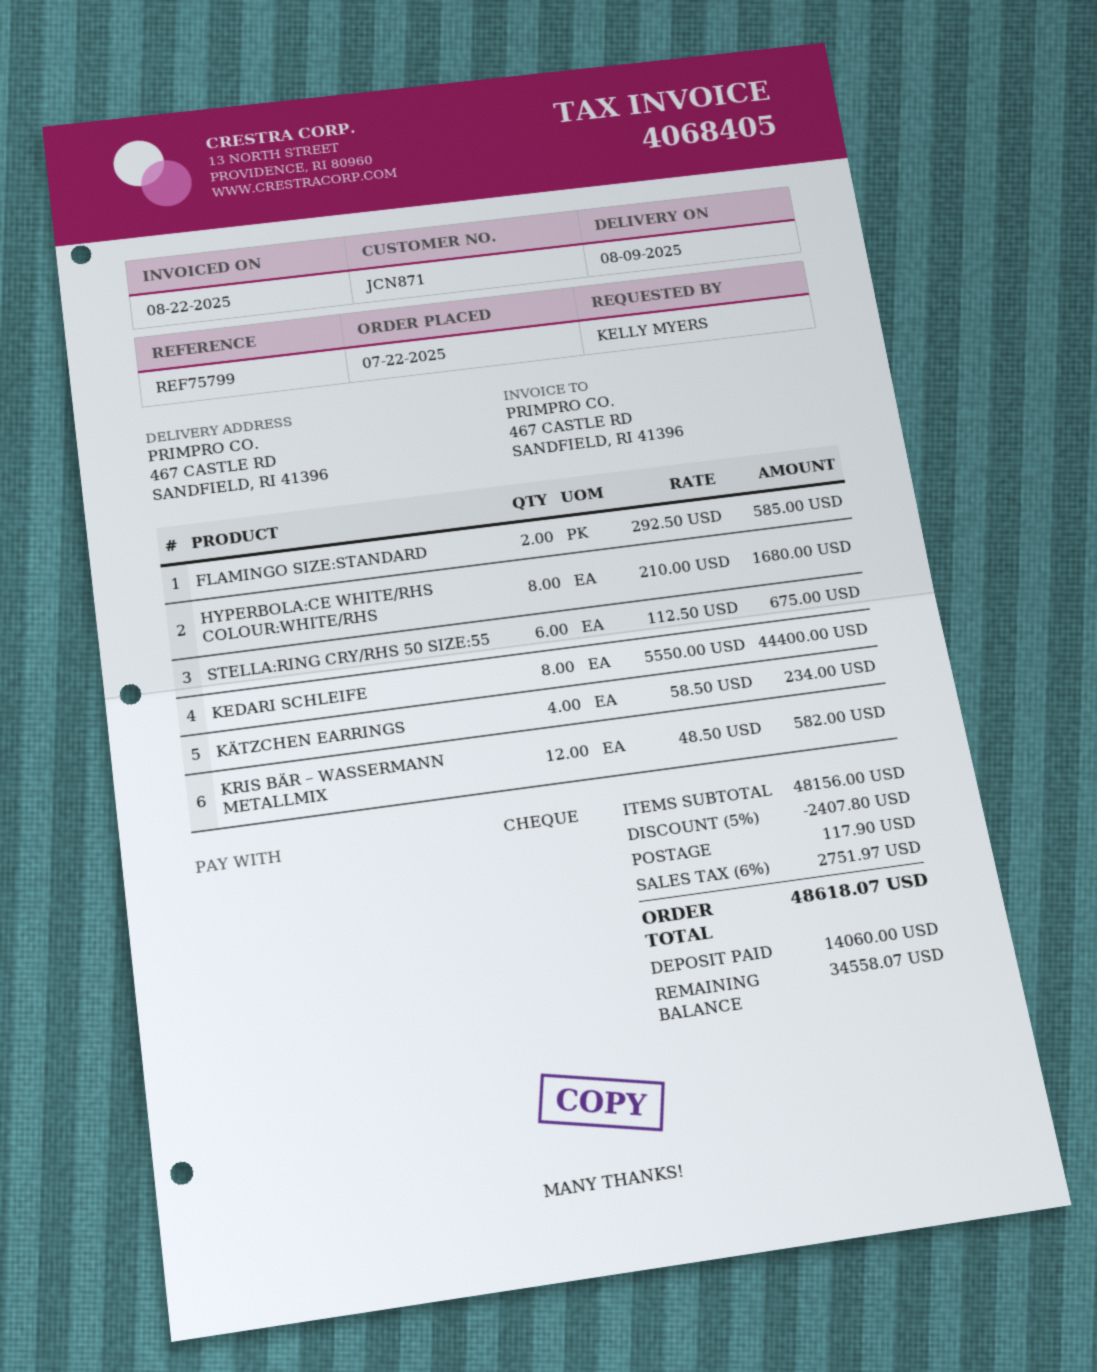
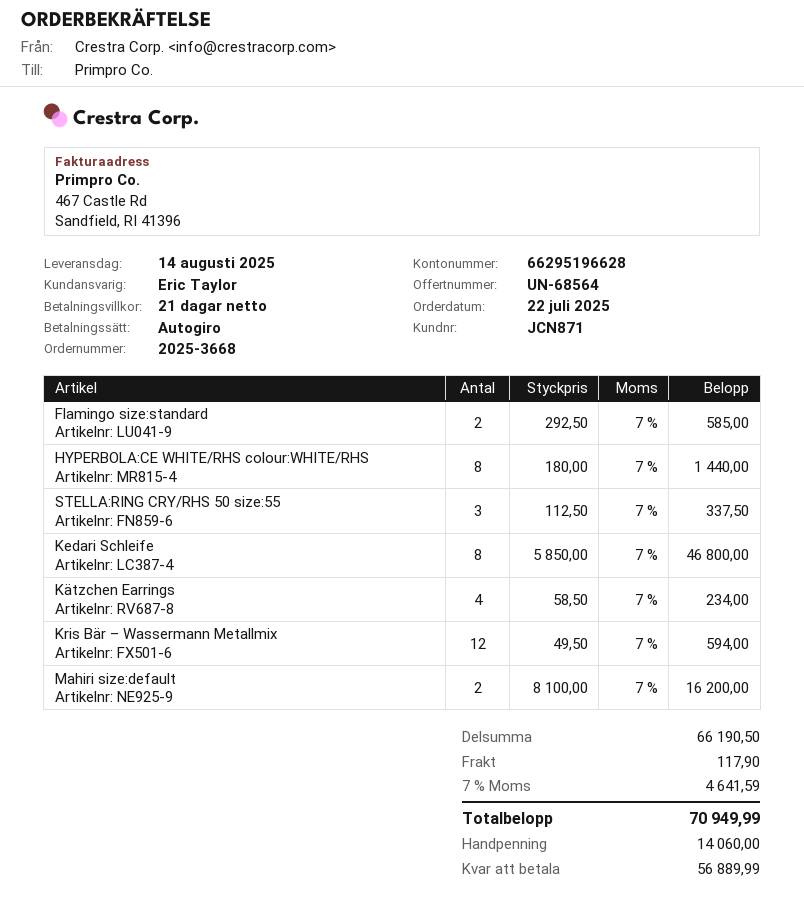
delivery date: 2025-08-09 -> 2025-08-14
payment method: cheque -> direct debit
HYPERBOLA:CE WHITE/RHS COLOUR:WHITE/RHS: 8 x 210.00 = 1680.00 -> 8 x 180.00 = 1440.00
STELLA:RING CRY/RHS 50 SIZE:55: 6 x 112.50 = 675.00 -> 3 x 112.50 = 337.50
KEDARI SCHLEIFE: 8 x 5550.00 = 44400.00 -> 8 x 5850.00 = 46800.00
KRIS BÄR – WASSERMANN METALLMIX: 12 x 48.50 = 582.00 -> 12 x 49.50 = 594.00
Mahiri size:default: none -> 2 x 8100.00 = 16200.00
subtotal: 48156.00 -> 66190.50
discount: 5% = 2407.80 -> none
tax: 6% = 2751.97 -> 7% = 4641.59
total: 48618.07 -> 70949.99
balance: 34558.07 -> 56889.99

